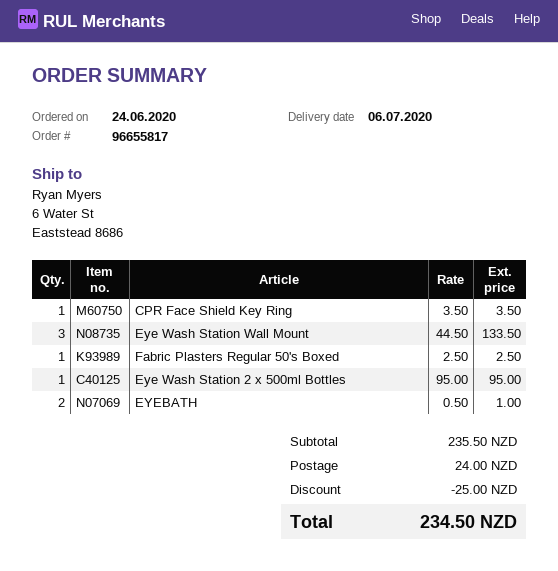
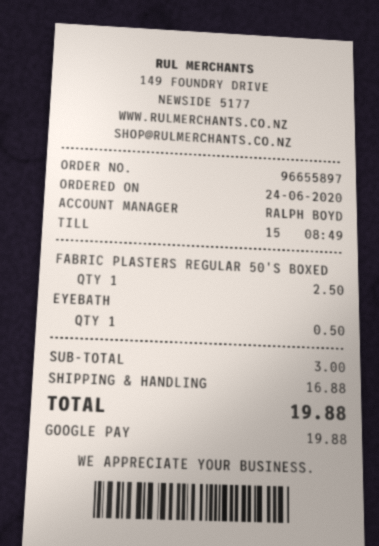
order number: 96655817 -> 96655897
CPR Face Shield Key Ring: 1 for 3.50 -> none
Eye Wash Station Wall Mount: 3 for 133.50 -> none
Eye Wash Station 2 x 500ml Bottles: 1 for 95.00 -> none
EYEBATH: 2 for 1.00 -> 1 for 0.50
subtotal: 235.50 -> 3.00
discount: 25.00 -> none
shipping: 24.00 -> 16.88
total: 234.50 -> 19.88

